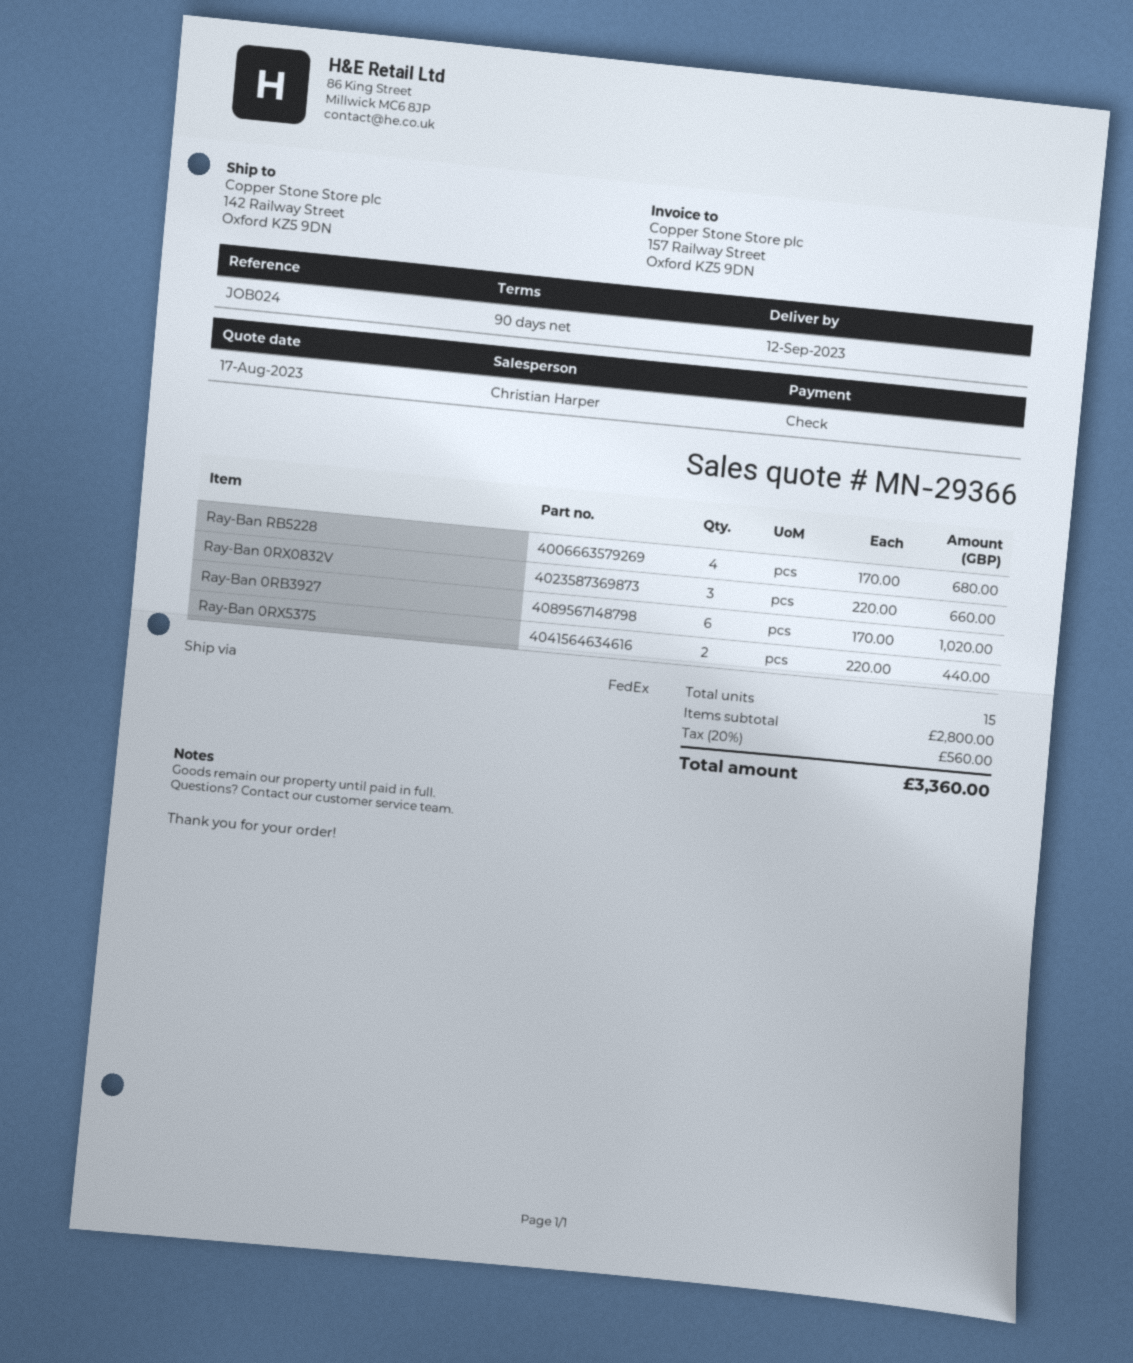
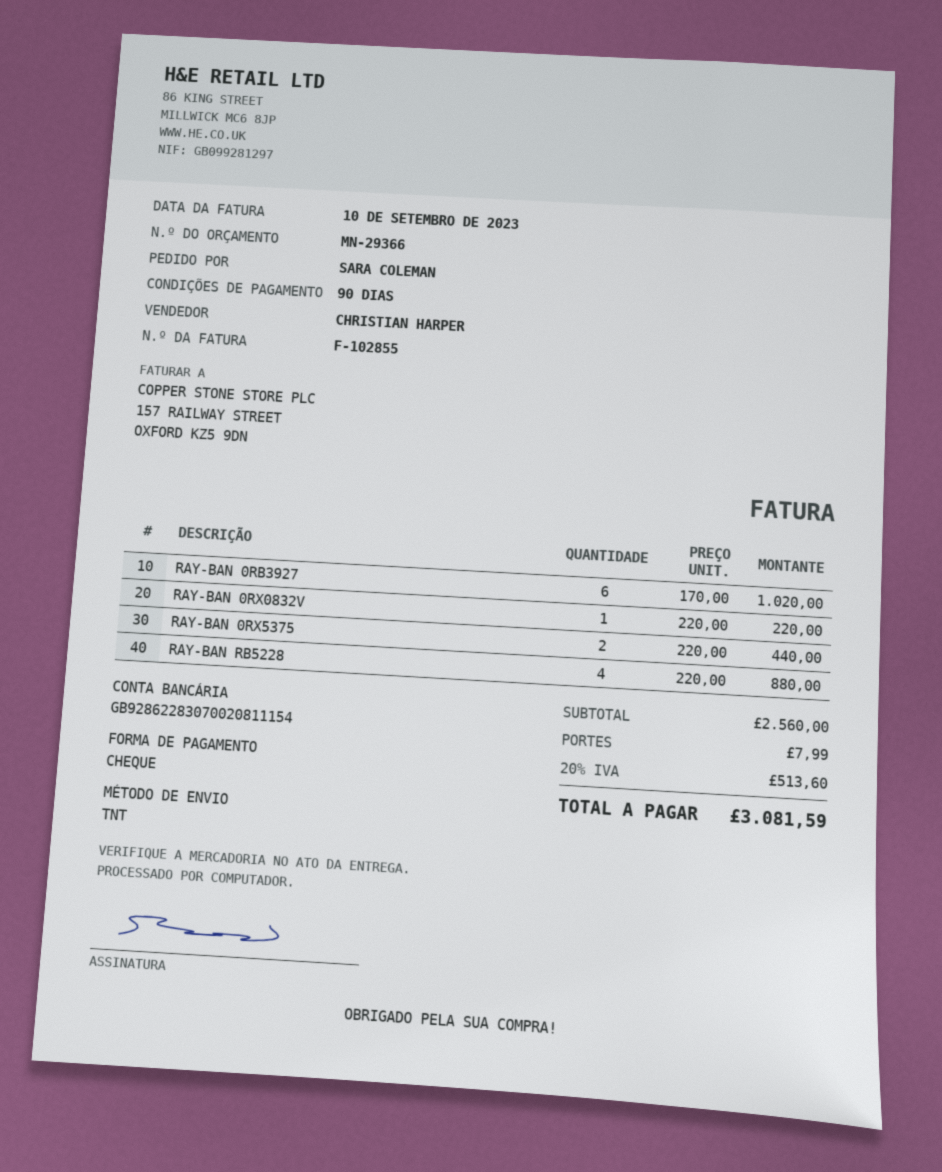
shipping method: FedEx -> TNT
Ray-Ban RB5228: 4 x 170.00 = 680.00 -> 4 x 220.00 = 880.00
Ray-Ban 0RX0832V: 3 x 220.00 = 660.00 -> 1 x 220.00 = 220.00
subtotal: 2800.00 -> 2560.00
shipping: none -> 7.99
tax: 20% = 560.00 -> 20% = 513.60
total: 3360.00 -> 3081.59

